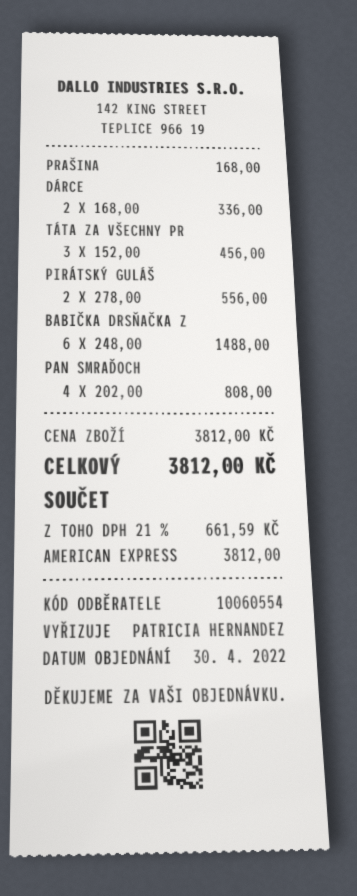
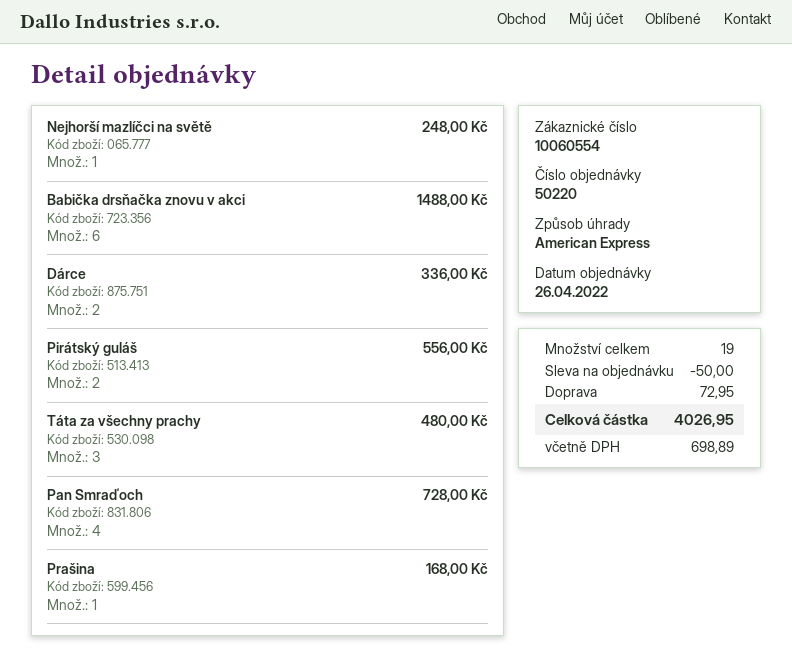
order date: 2022-04-30 -> 2022-04-26
TÁTA ZA VŠECHNY PR: 3 for 456.00 -> 3 for 480.00
PAN SMRAĎOCH: 4 for 808.00 -> 4 for 728.00
Nejhorší mazlíčci na světě: none -> 1 for 248.00
discount: none -> 50.00
shipping: none -> 72.95
tax: 661.59 -> 698.89
total: 3812.00 -> 4026.95

